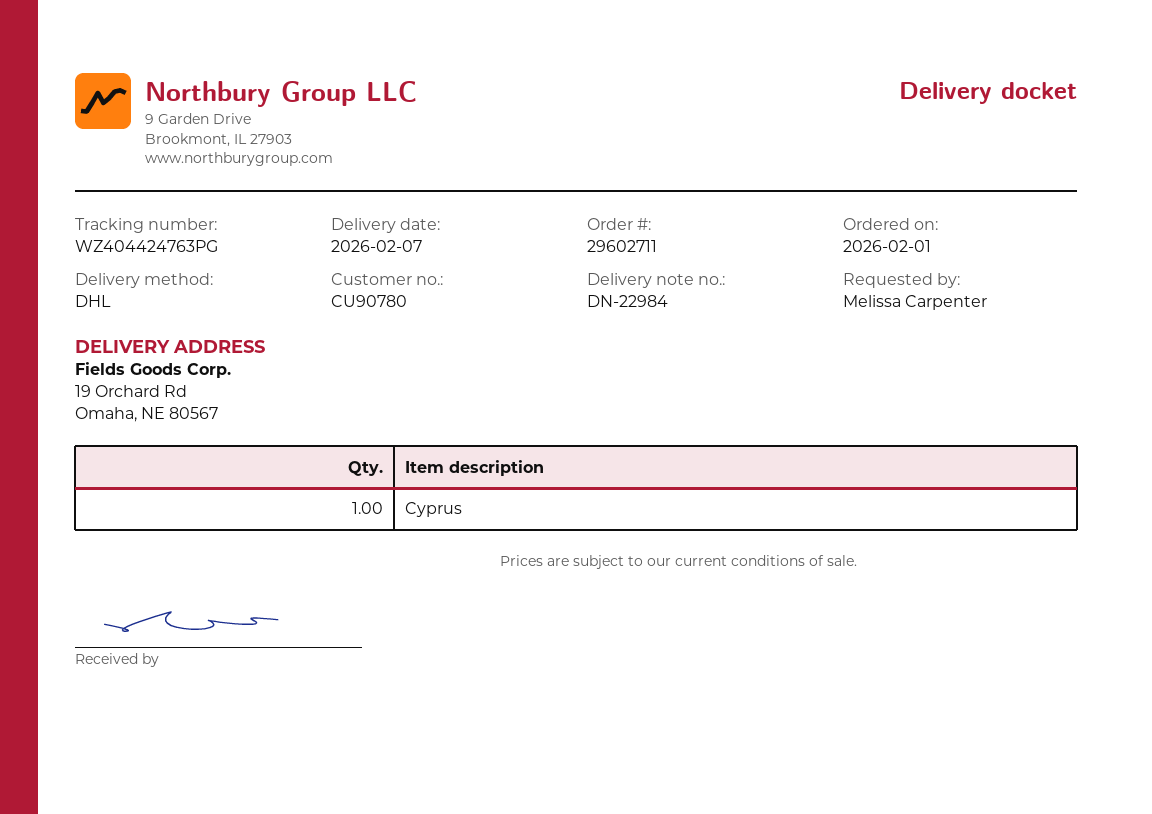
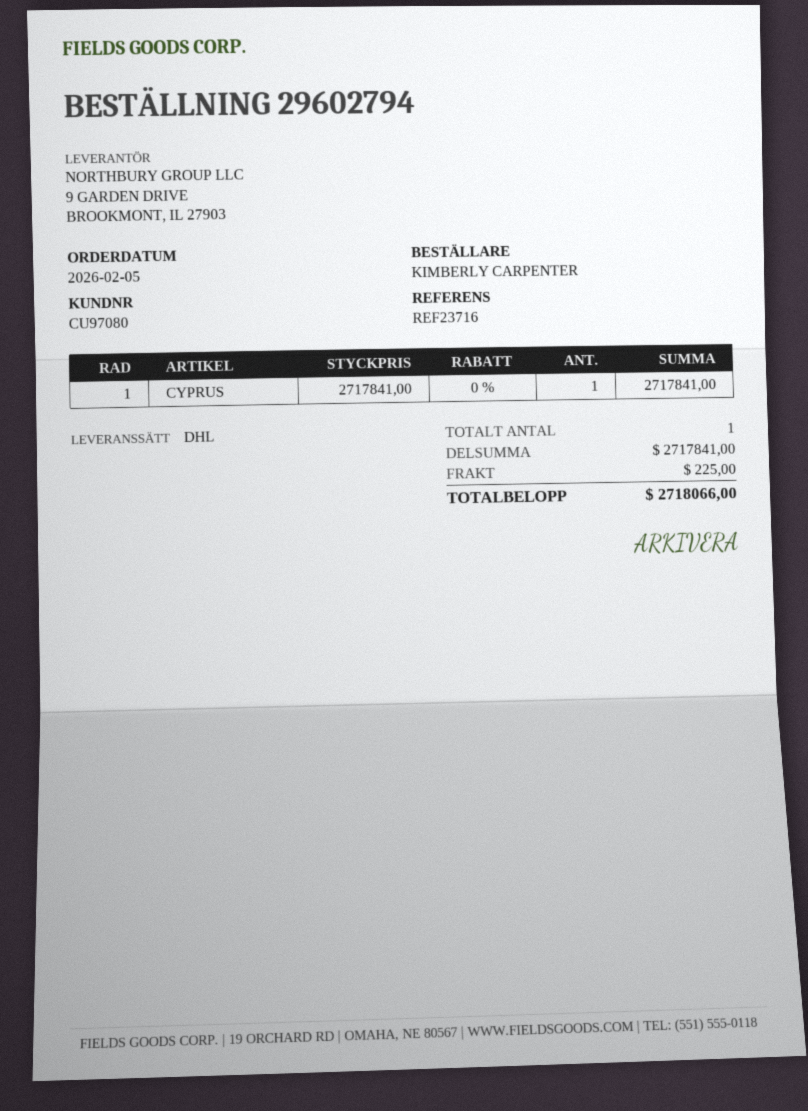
order number: 29602711 -> 29602794
order date: 2026-02-01 -> 2026-02-05
customer number: CU90780 -> CU97080
ordered by: Melissa Carpenter -> KIMBERLY CARPENTER

